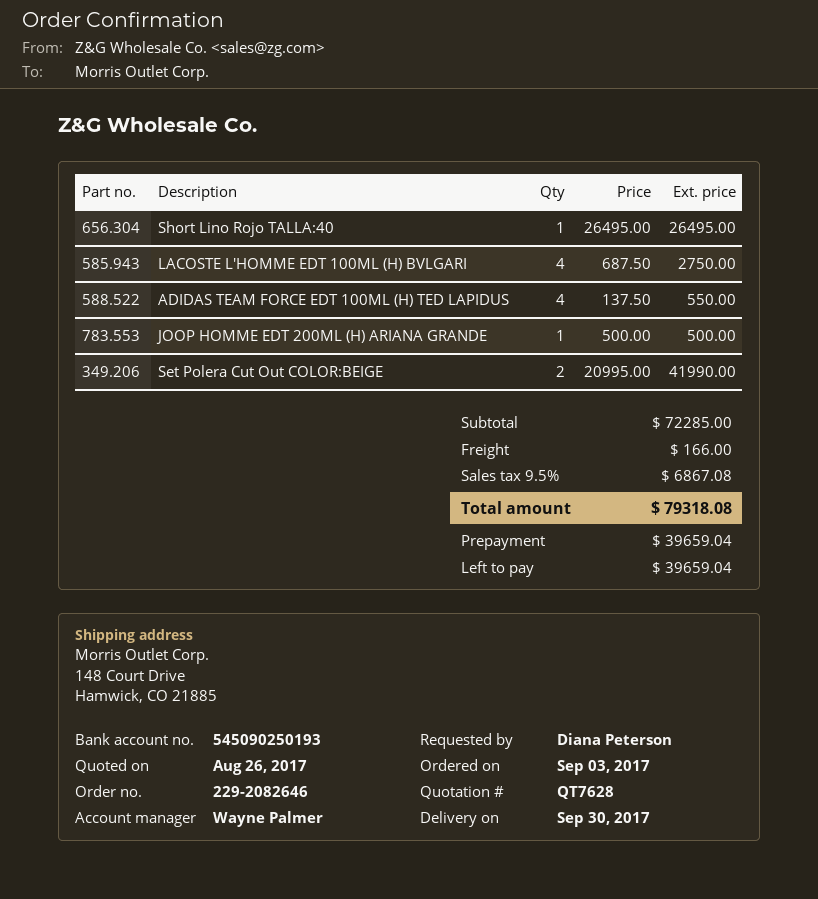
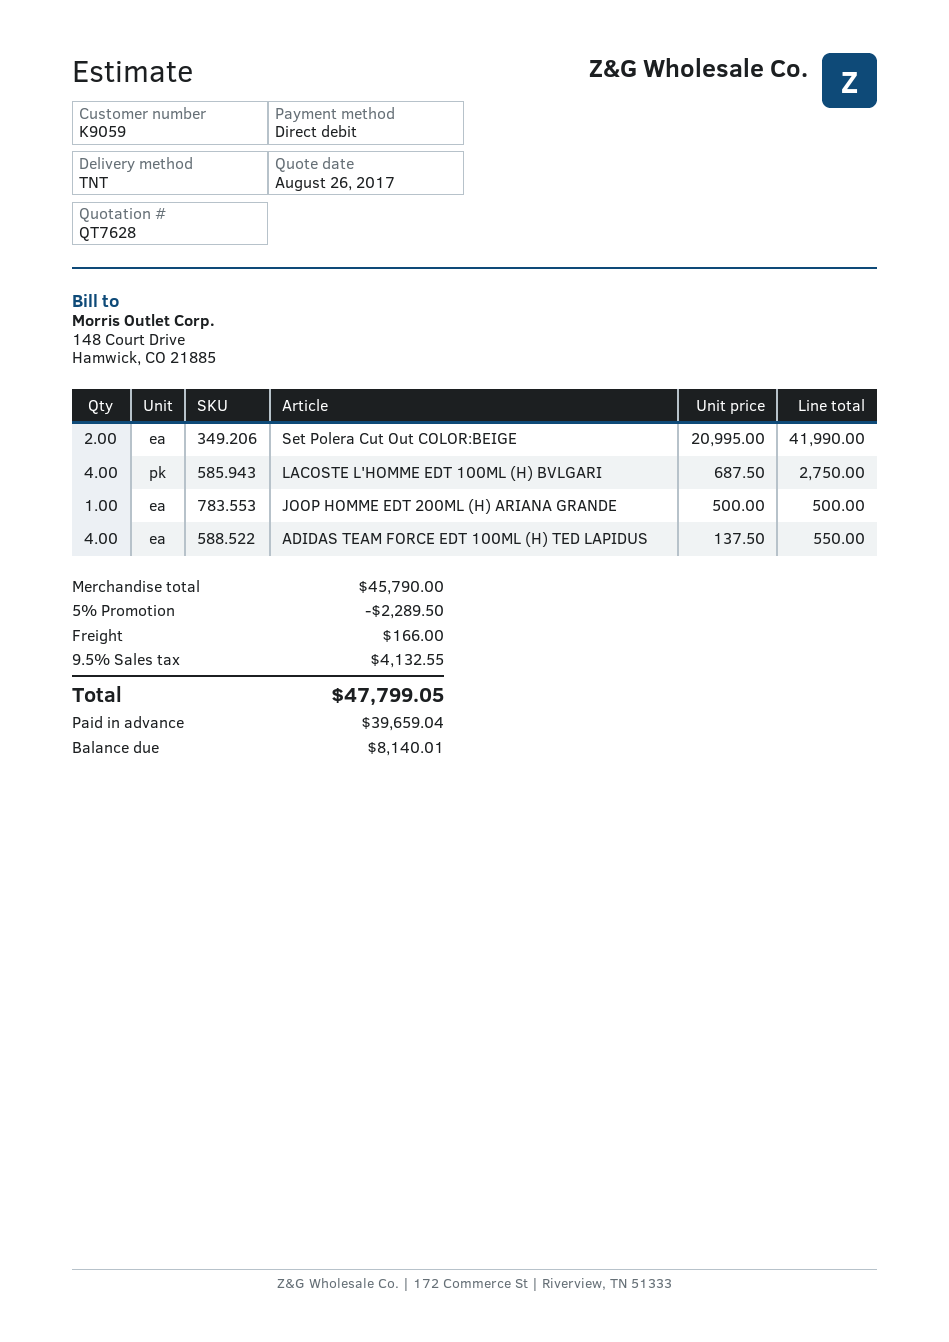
Short Lino Rojo TALLA:40: 1 x 26495.00 = 26495.00 -> none
subtotal: 72285.00 -> 45790.00
discount: none -> 5% = 2289.50
tax: 9.5% = 6867.08 -> 9.5% = 4132.55
total: 79318.08 -> 47799.05
balance: 39659.04 -> 8140.01

